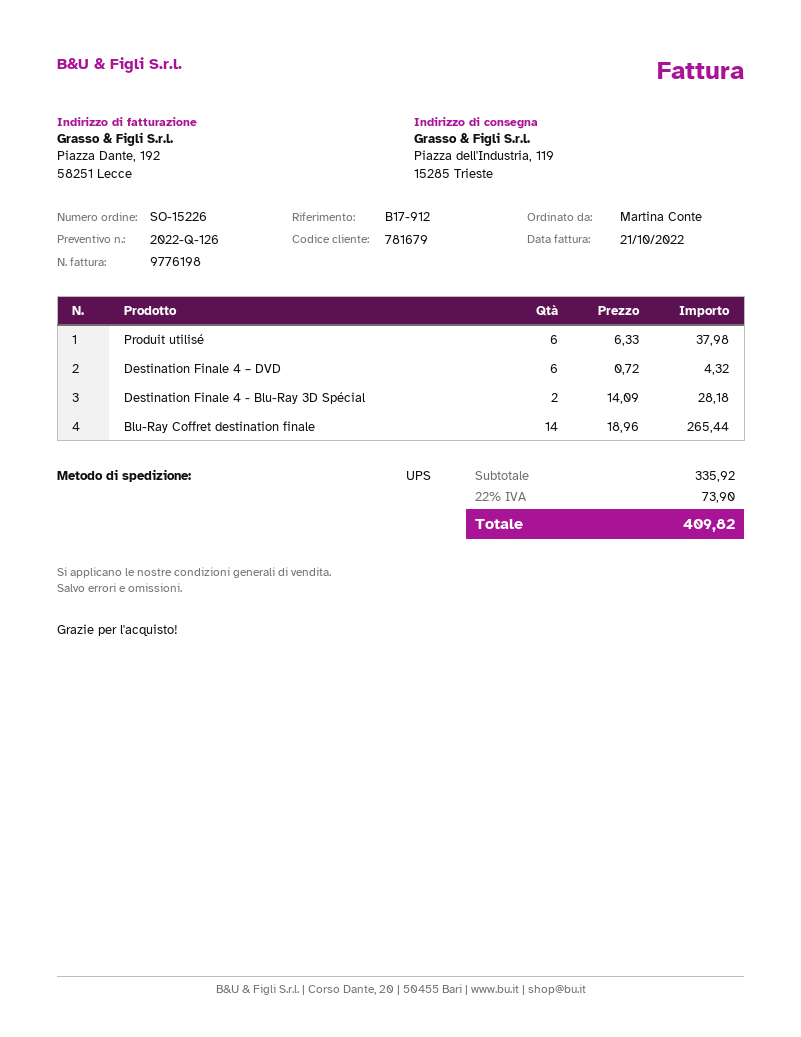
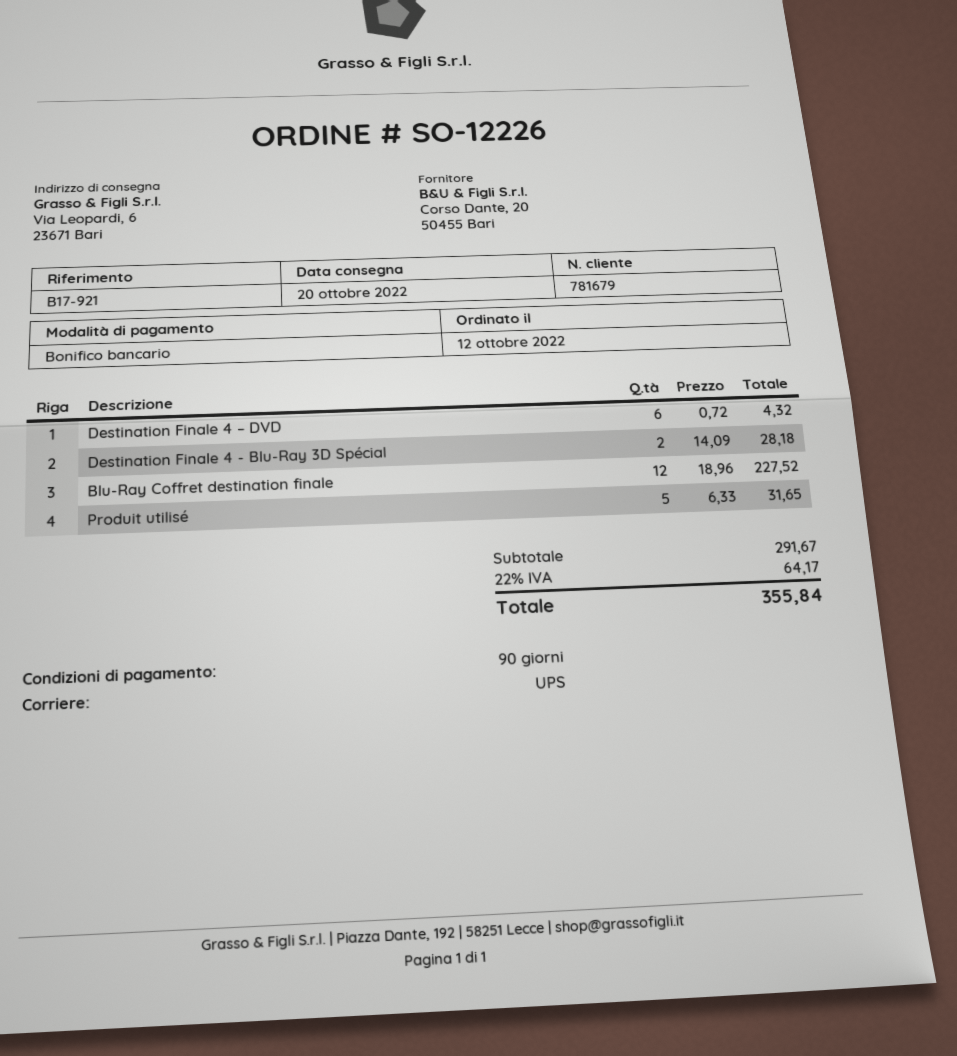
order number: SO-15226 -> SO-12226
reference: B17-912 -> B17-921
ship to: Piazza dell'Industria, 119, 15285 Trieste -> Via Leopardi, 6, 23671 Bari
Produit utilisé: 6 x 6.33 = 37.98 -> 5 x 6.33 = 31.65
Blu-Ray Coffret destination finale: 14 x 18.96 = 265.44 -> 12 x 18.96 = 227.52
subtotal: 335.92 -> 291.67
tax: 22% = 73.90 -> 22% = 64.17
total: 409.82 -> 355.84

